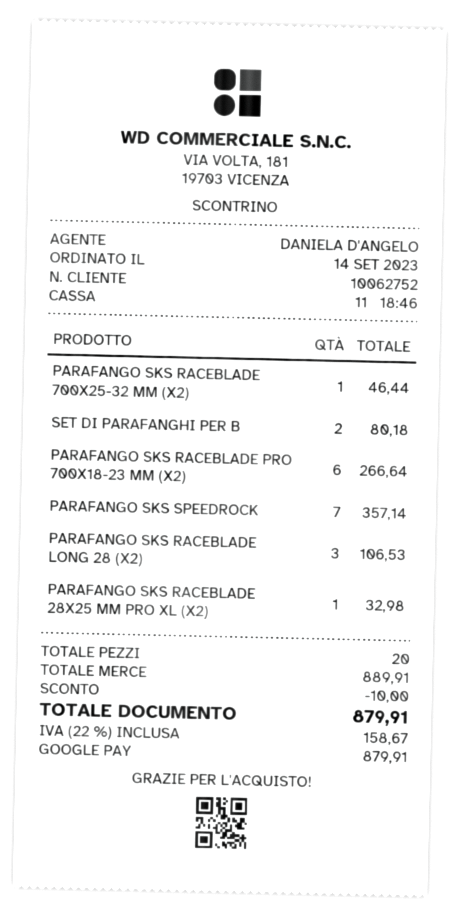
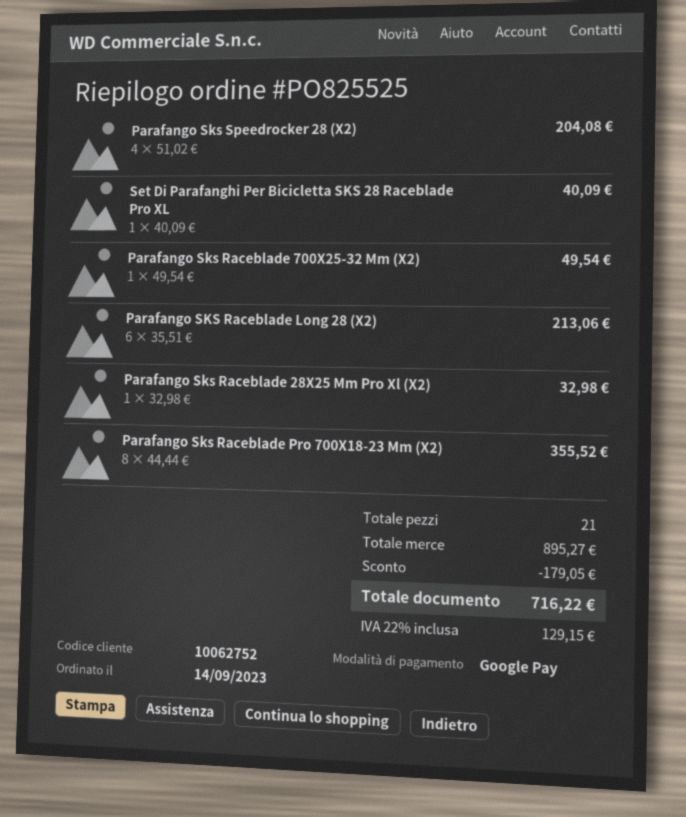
PARAFANGO SKS RACEBLADE 700X25-32 MM (X2): 1 for 46.44 -> 1 for 49.54
SET DI PARAFANGHI PER B: 2 for 80.18 -> 1 for 40.09
PARAFANGO SKS RACEBLADE PRO 700X18-23 MM (X2): 6 for 266.64 -> 8 for 355.52
PARAFANGO SKS SPEEDROCK: 7 for 357.14 -> 4 for 204.08
PARAFANGO SKS RACEBLADE LONG 28 (X2): 3 for 106.53 -> 6 for 213.06
total quantity: 20 -> 21
subtotal: 889.91 -> 895.27
discount: 10.00 -> 179.05
tax: 22% = 158.67 -> 22% = 129.15
total: 879.91 -> 716.22

